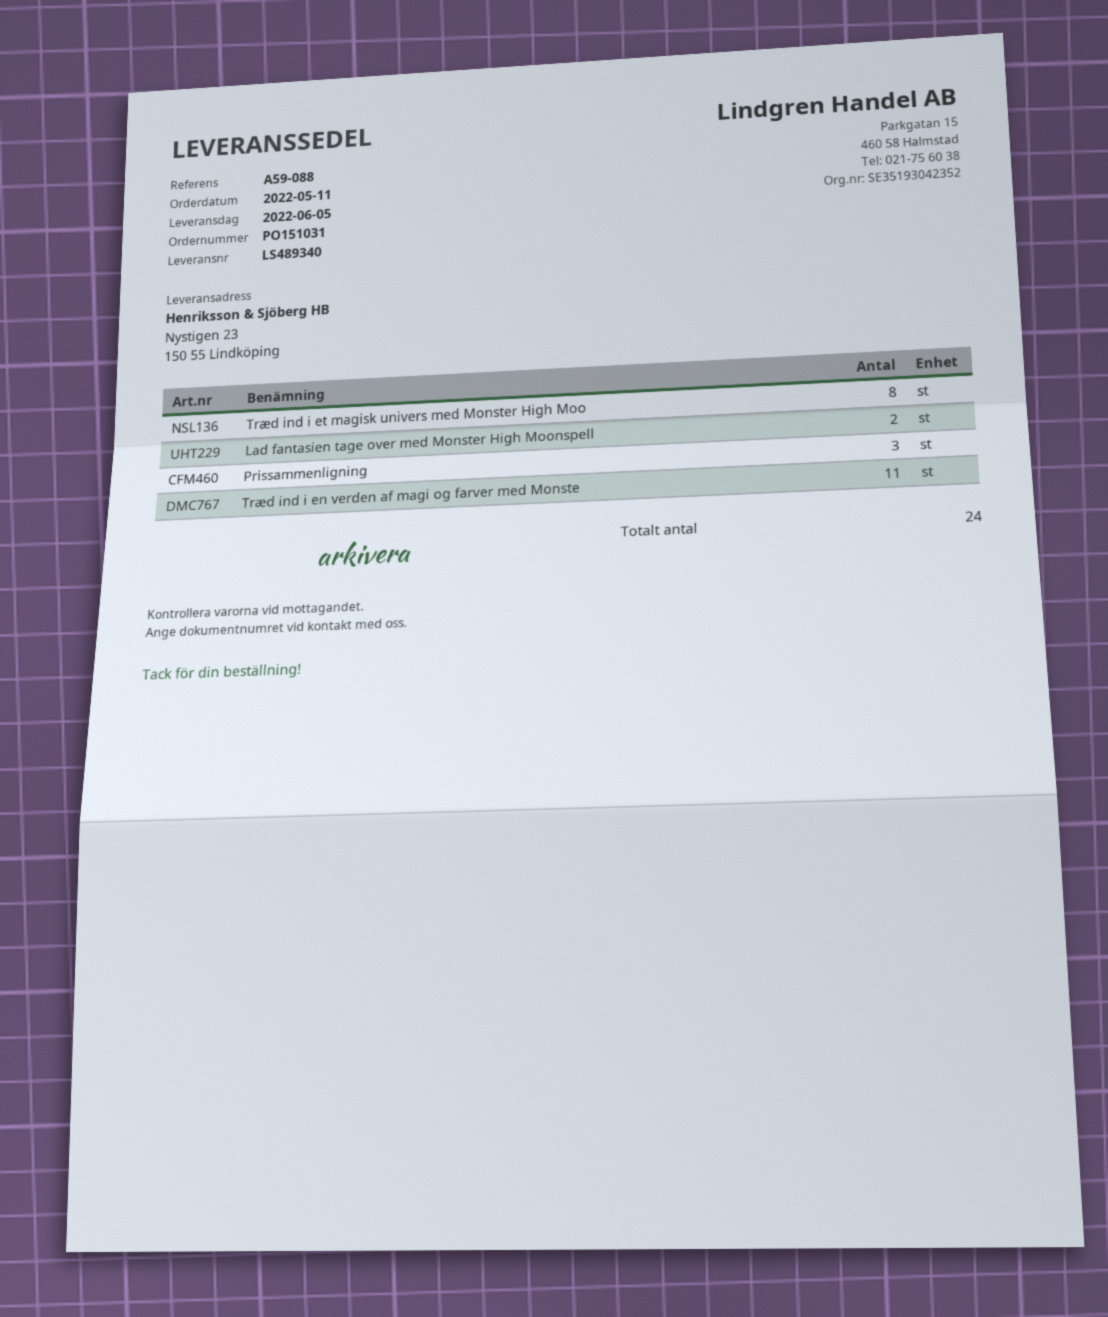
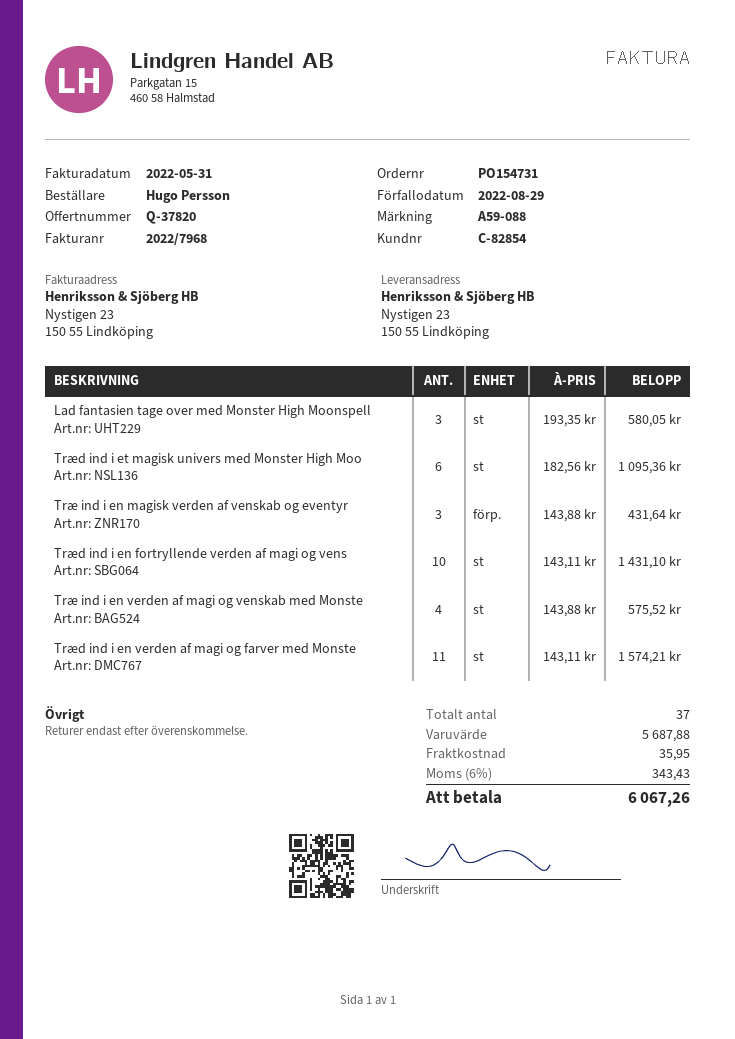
order number: PO151031 -> PO154731
Træd ind i et magisk univers med Monster High Moo: 8 -> 6
Lad fantasien tage over med Monster High Moonspell: 2 -> 3
Prissammenligning: 3 -> none
Træ ind i en magisk verden af venskab og eventyr: none -> 3
Træd ind i en fortryllende verden af magi og vens: none -> 10
Træ ind i en verden af magi og venskab med Monste: none -> 4
total quantity: 24 -> 37

